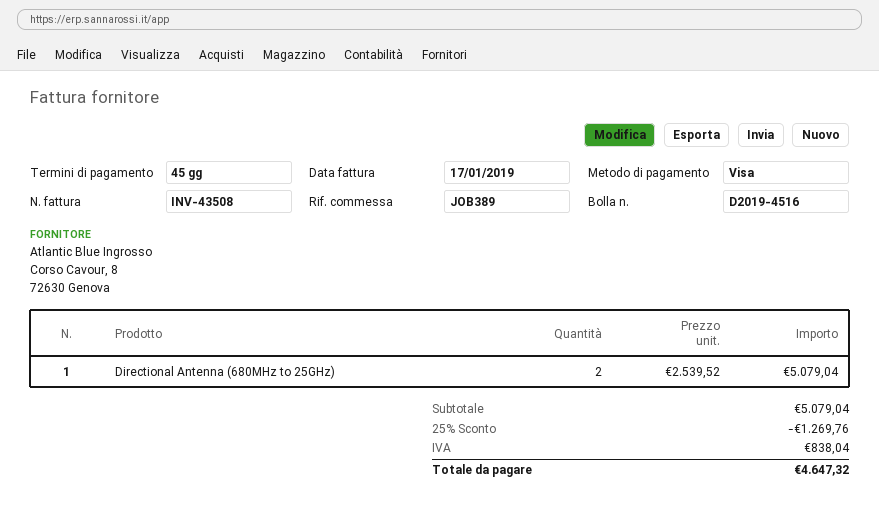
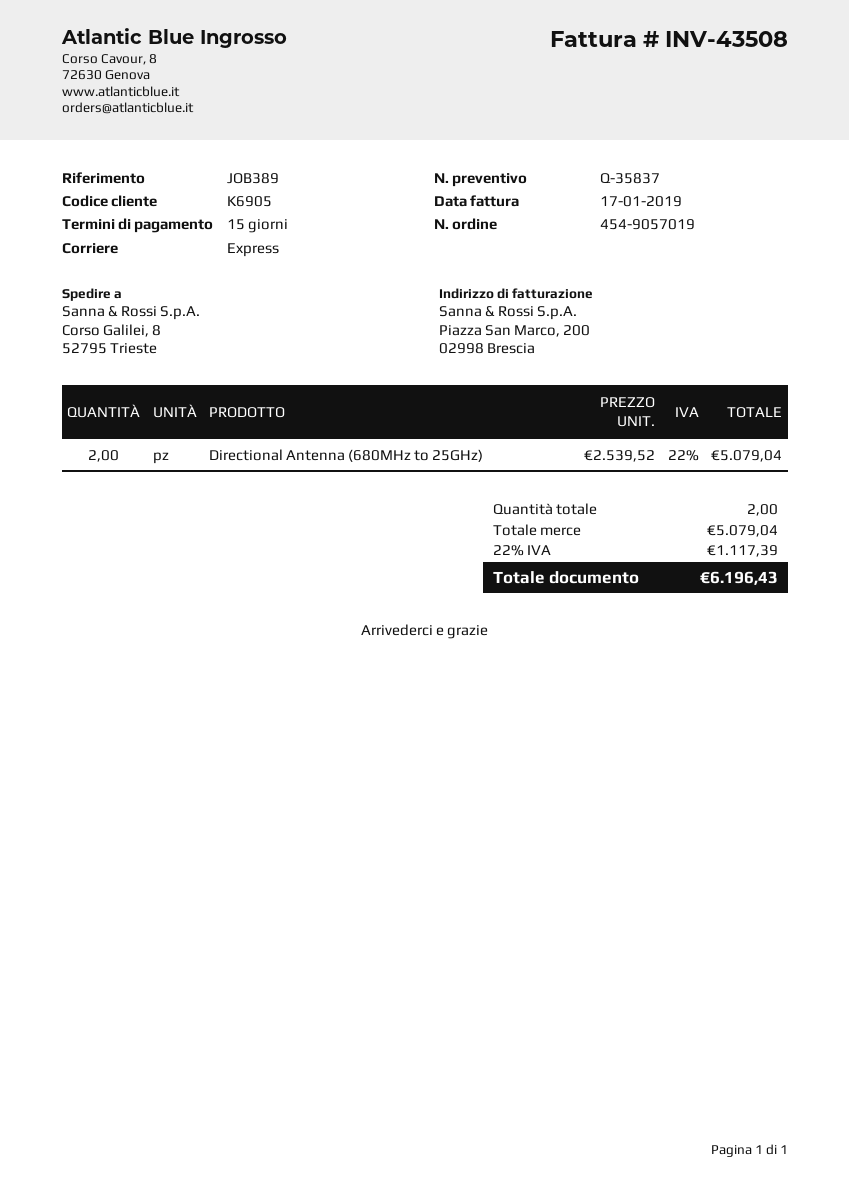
payment terms: 45 days -> 15 days
discount: 25% = 1269.76 -> none
tax: 838.04 -> 1117.39
total: 4647.32 -> 6196.43

